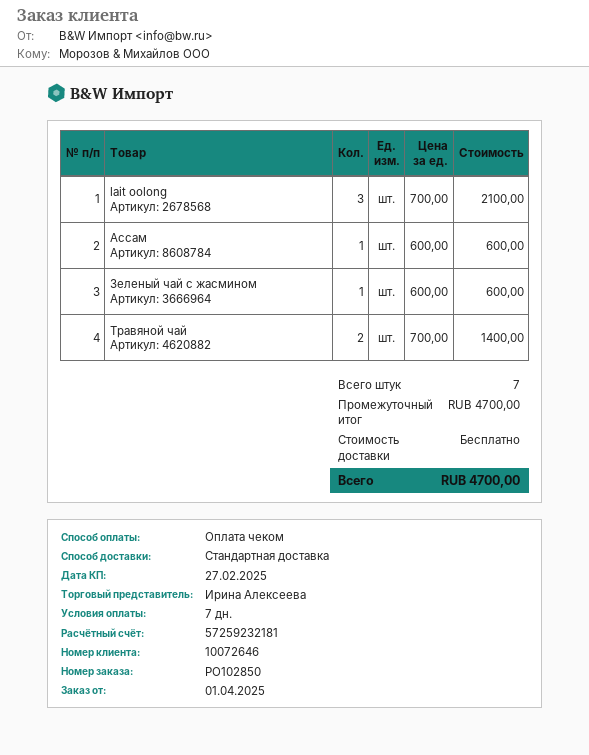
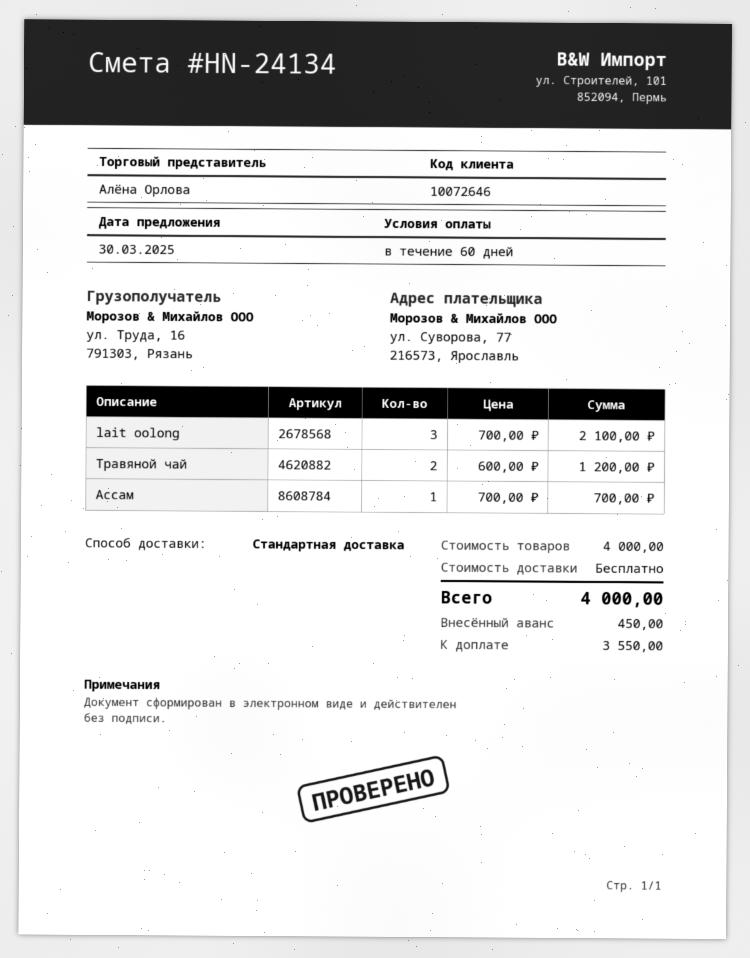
quote date: 2025-02-27 -> 2025-03-30
payment terms: 7 days -> 60 days
sales rep: Ирина Алексеева -> Алёна Орлова
Ассам: 1 x 600.00 = 600.00 -> 1 x 700.00 = 700.00
Зеленый чай с жасмином: 1 x 600.00 = 600.00 -> none
Травяной чай: 2 x 700.00 = 1400.00 -> 2 x 600.00 = 1200.00
subtotal: 4700.00 -> 4000.00
total: 4700.00 -> 4000.00

